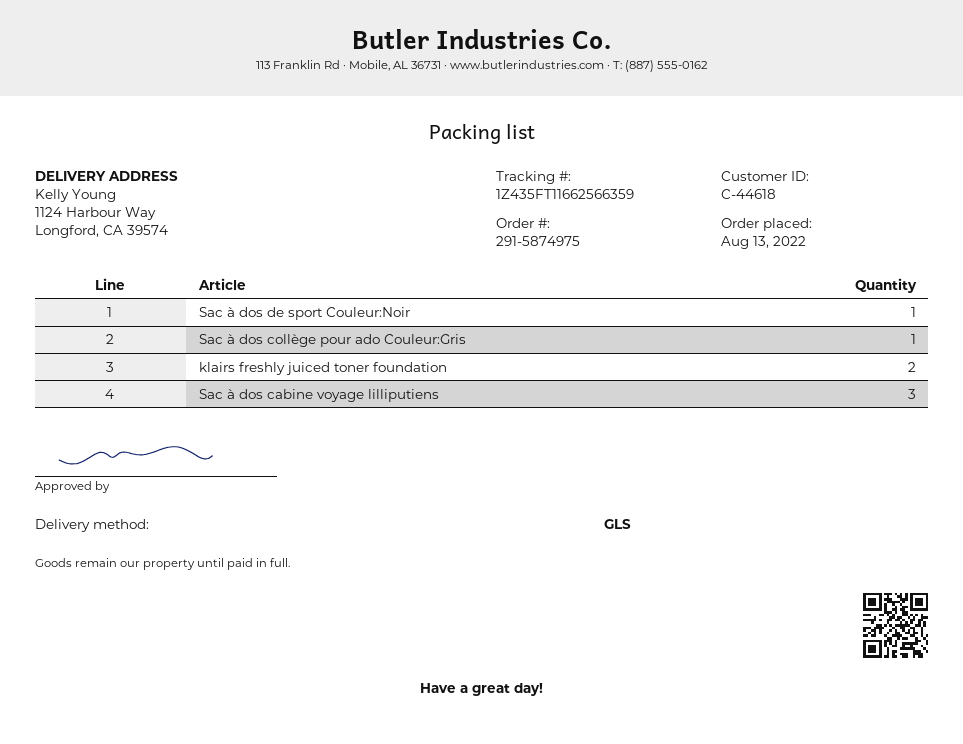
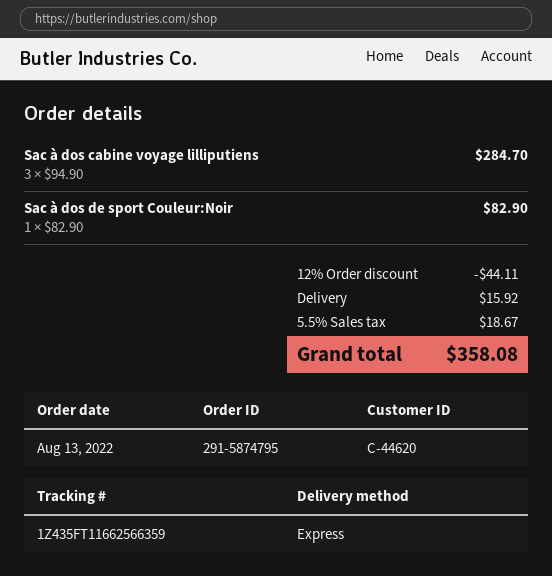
order number: 291-5874975 -> 291-5874795
customer number: C-44618 -> C-44620
shipping method: GLS -> express
Sac à dos collège pour ado Couleur:Gris: 1 -> none
klairs freshly juiced toner foundation: 2 -> none

